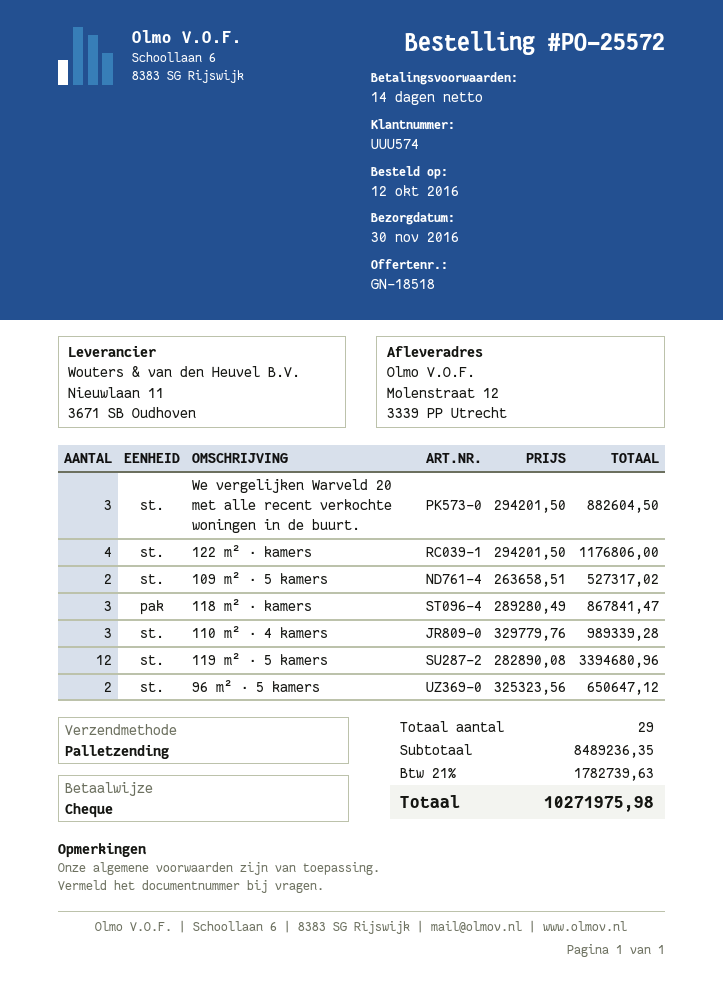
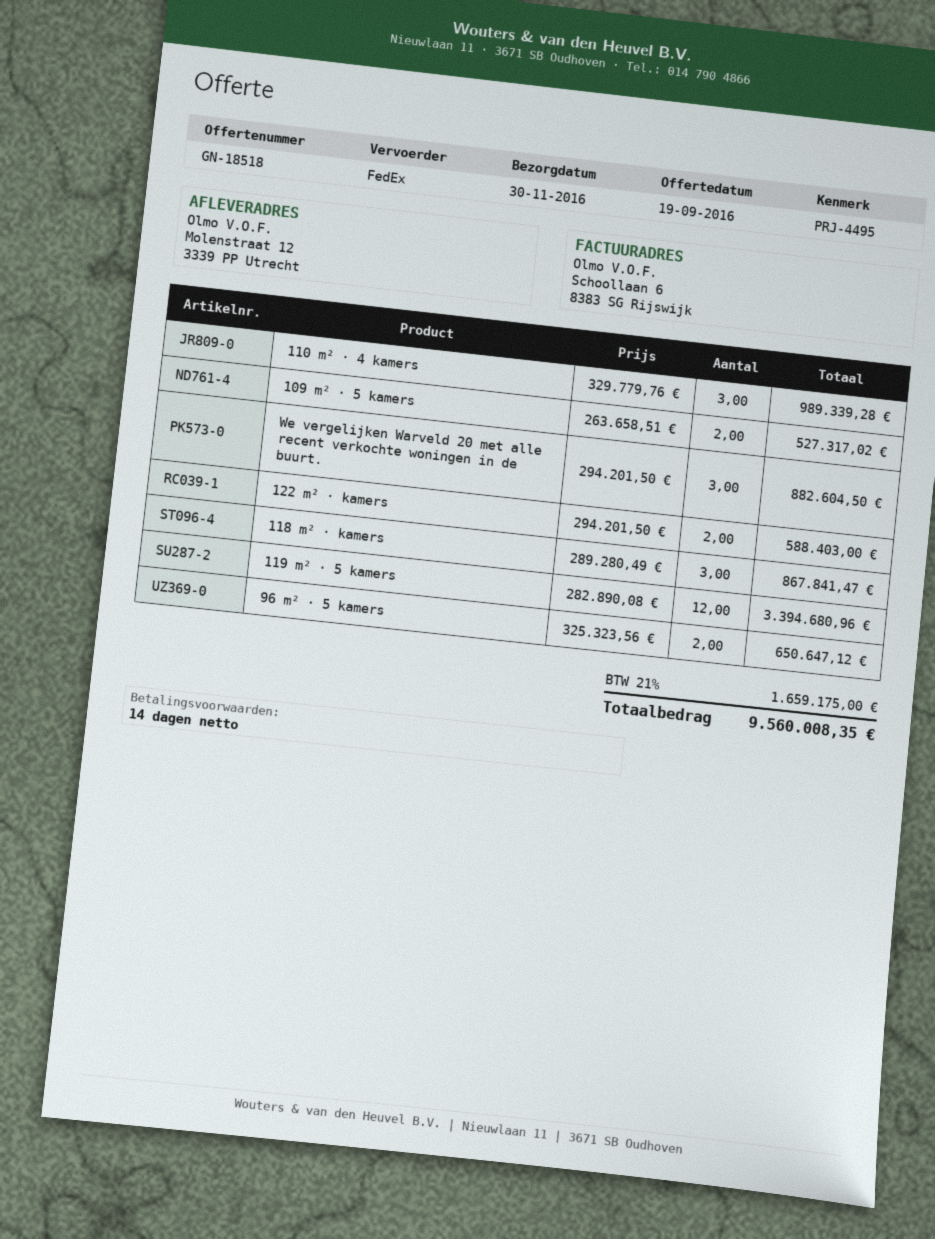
shipping method: pallet freight -> FedEx
122 m² · kamers: 4 x 294201.50 = 1176806.00 -> 2 x 294201.50 = 588403.00
tax: 21% = 1782739.63 -> 21% = 1659175.00
total: 10271975.98 -> 9560008.35

